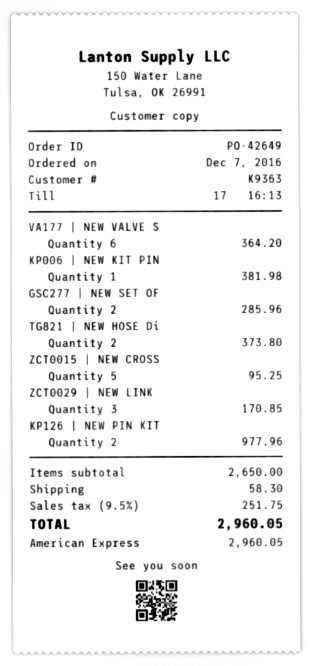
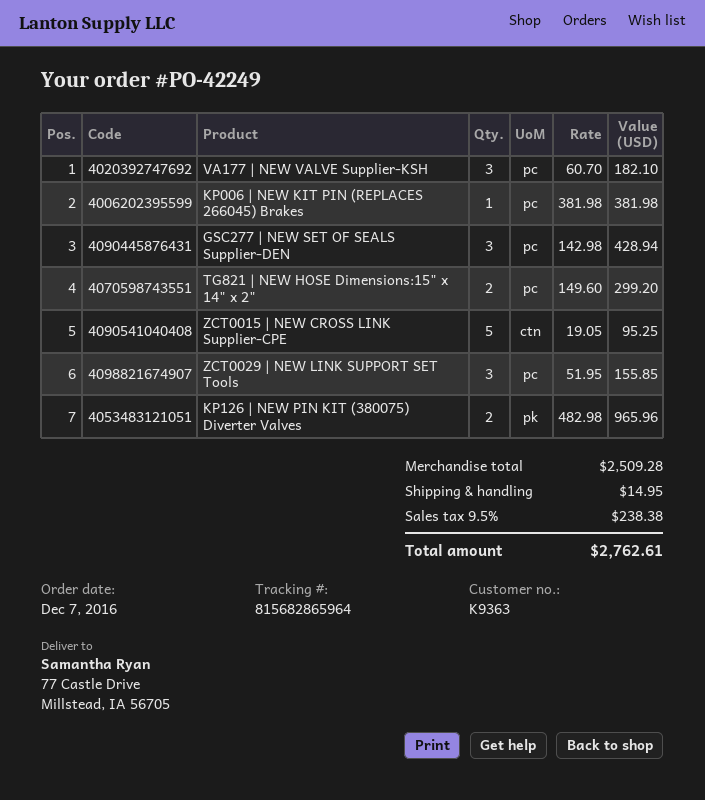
order number: PO-42649 -> PO-42249
VA177 | NEW VALVE S: 6 for 364.20 -> 3 for 182.10
GSC277 | NEW SET OF: 2 for 285.96 -> 3 for 428.94
TG821 | NEW HOSE Di: 2 for 373.80 -> 2 for 299.20
ZCT0029 | NEW LINK: 3 for 170.85 -> 3 for 155.85
KP126 | NEW PIN KIT: 2 for 977.96 -> 2 for 965.96
subtotal: 2650.00 -> 2509.28
shipping: 58.30 -> 14.95
tax: 9.5% = 251.75 -> 9.5% = 238.38
total: 2960.05 -> 2762.61

